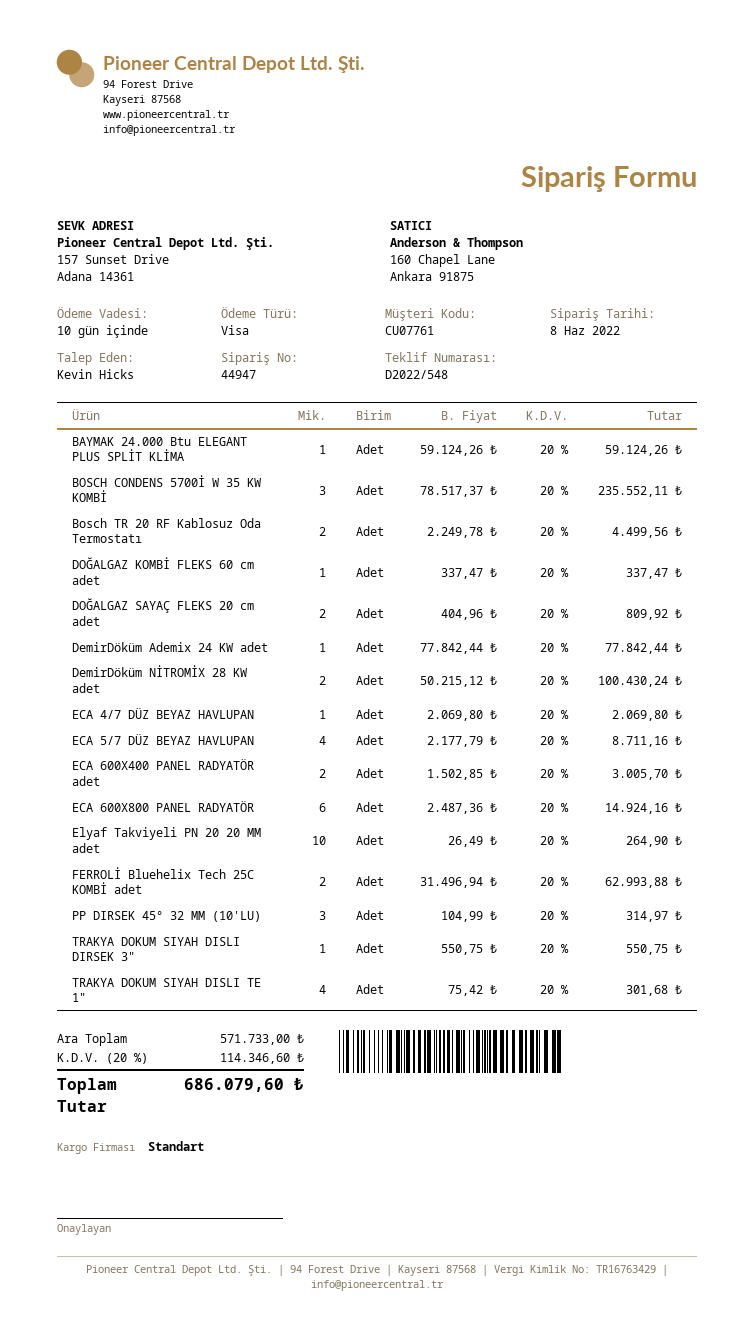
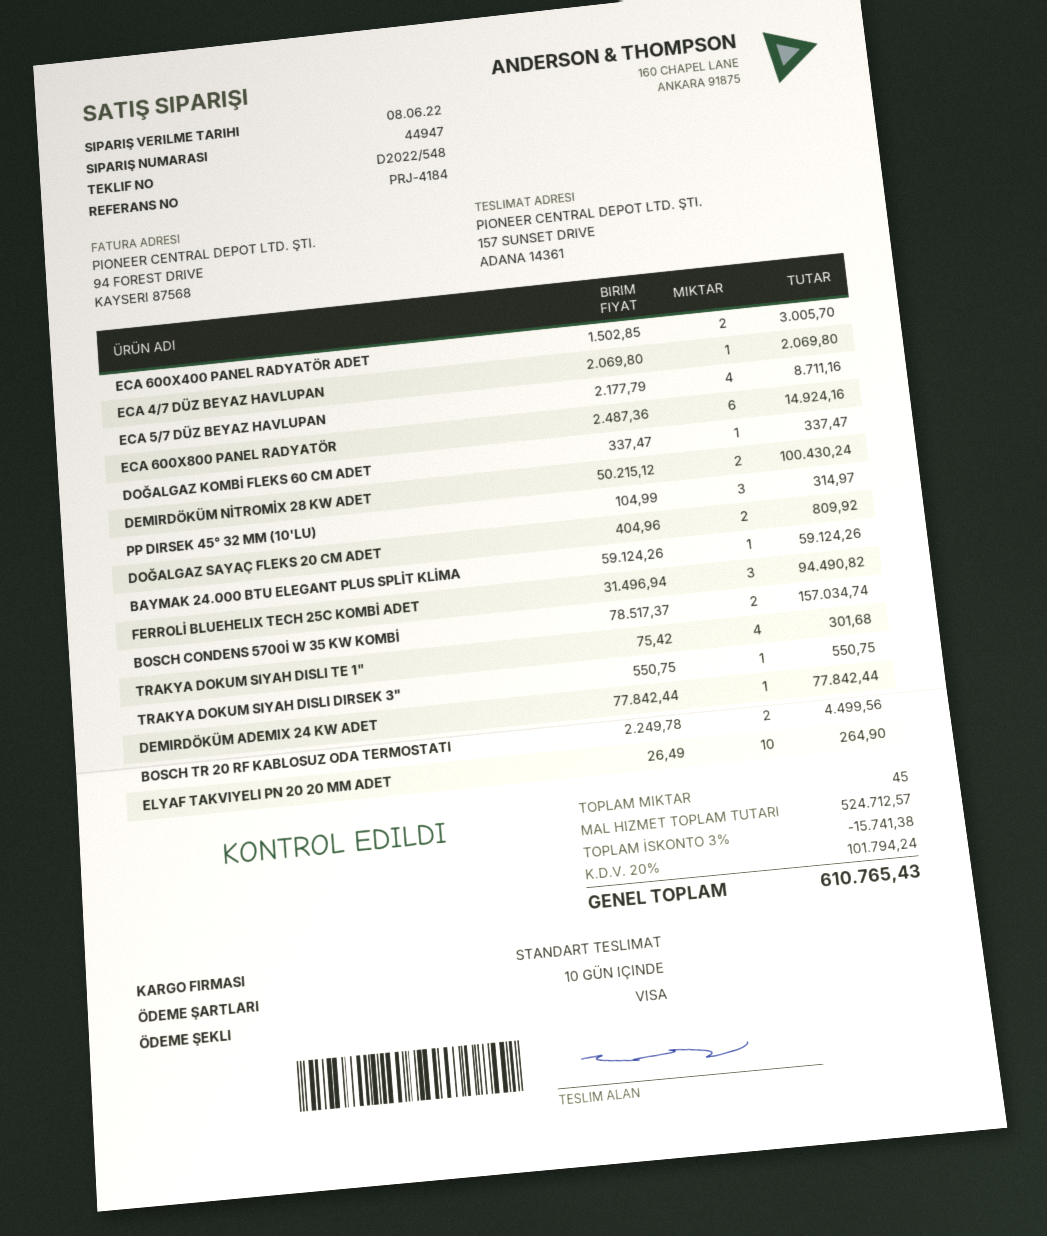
BOSCH CONDENS 5700İ W 35 KW KOMBİ: 3 x 78517.37 = 235552.11 -> 2 x 78517.37 = 157034.74
FERROLİ Bluehelix Tech 25C KOMBİ adet: 2 x 31496.94 = 62993.88 -> 3 x 31496.94 = 94490.82
subtotal: 571733.00 -> 524712.57
discount: none -> 3% = 15741.38
tax: 20% = 114346.60 -> 20% = 101794.24
total: 686079.60 -> 610765.43

